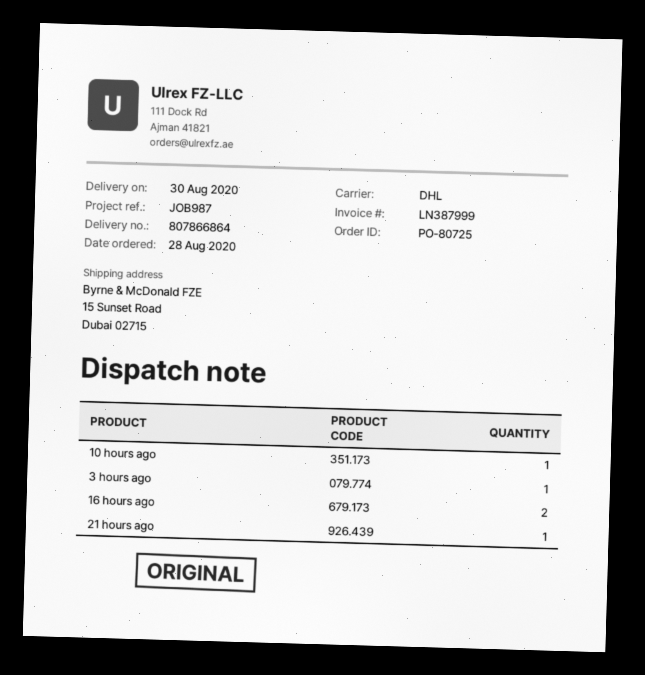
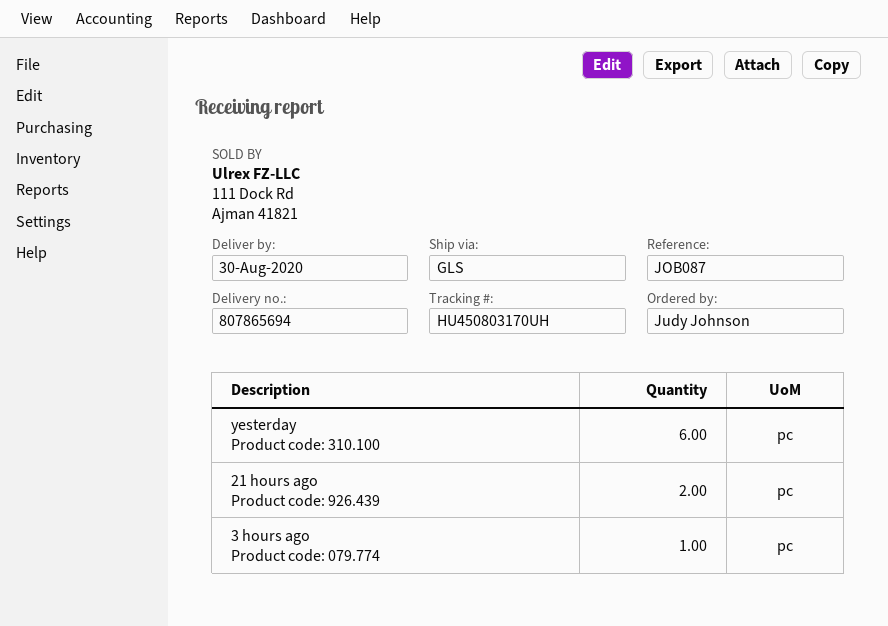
delivery note number: 807866864 -> 807865694
reference: JOB987 -> JOB087
shipping method: DHL -> GLS
10 hours ago: 1 -> none
16 hours ago: 2 -> none
21 hours ago: 1 -> 2
yesterday: none -> 6

